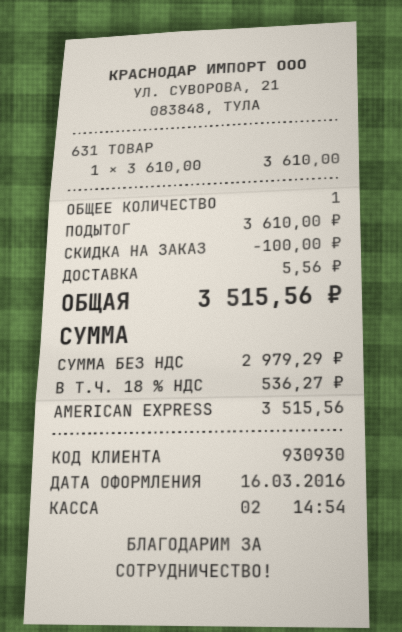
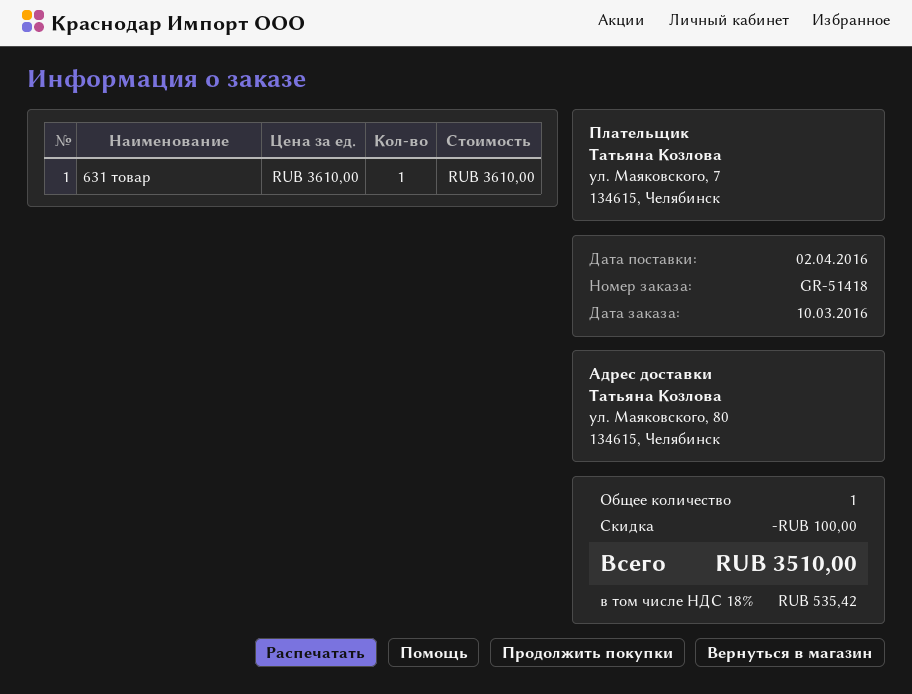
order date: 2016-03-16 -> 2016-03-10
shipping: 5.56 -> none
tax: 18% = 536.27 -> 18% = 535.42
total: 3515.56 -> 3510.00

